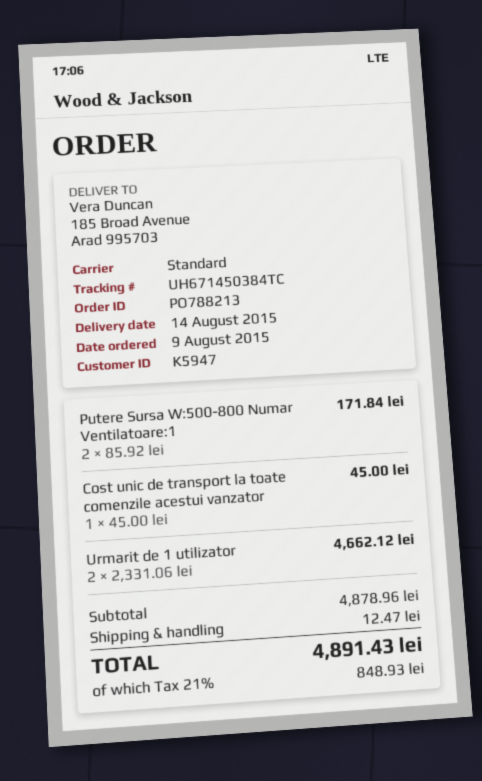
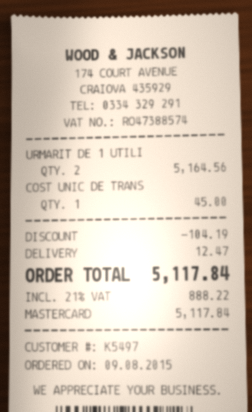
customer number: K5947 -> K5497
Putere Sursa W:500-800 Numar Ventilatoare:1: 2 for 171.84 -> none
Urmarit de 1 utilizator: 2 for 4662.12 -> 2 for 5164.56
discount: none -> 104.19
tax: 21% = 848.93 -> 21% = 888.22
total: 4891.43 -> 5117.84

